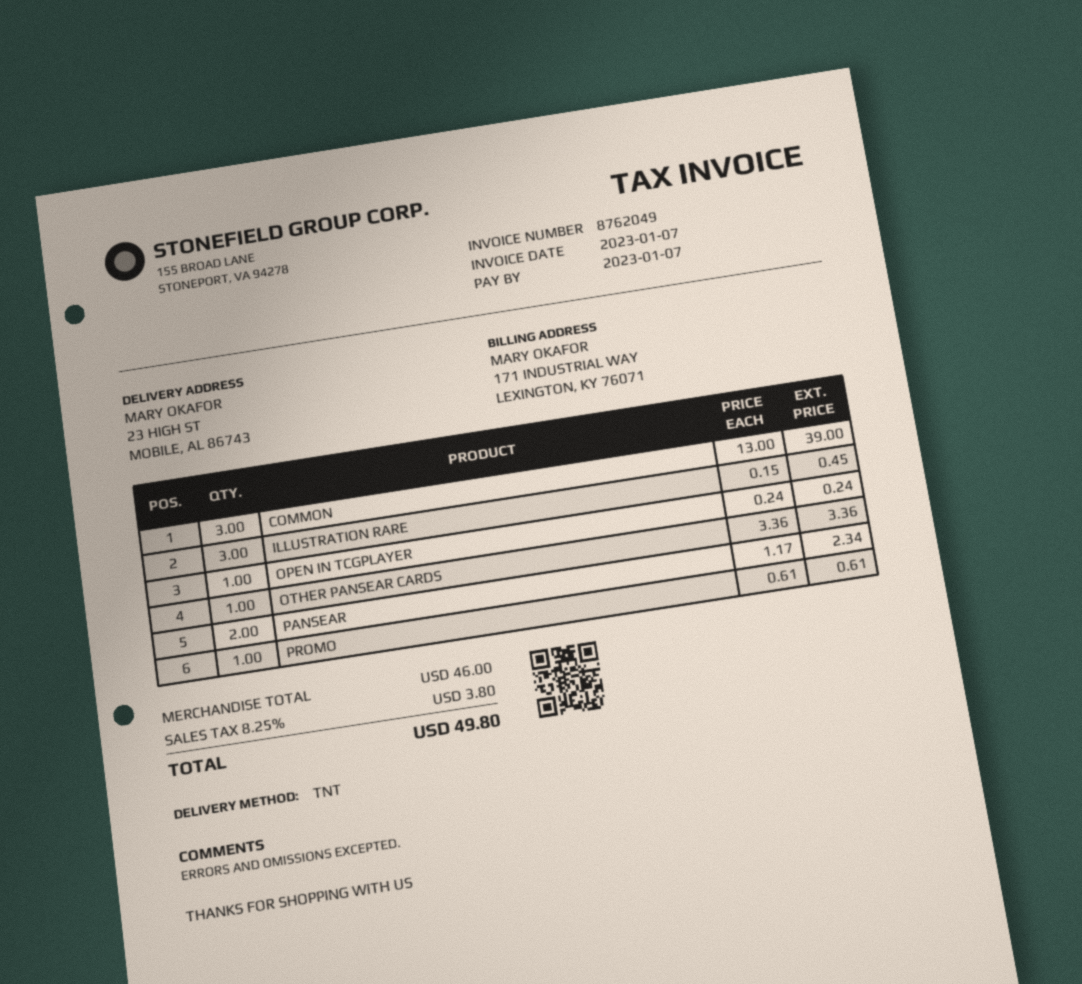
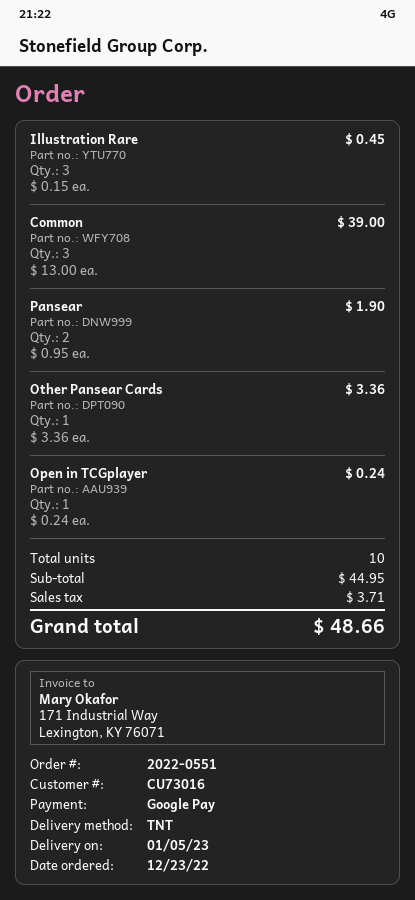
PANSEAR: 2 x 1.17 = 2.34 -> 2 x 0.95 = 1.90
PROMO: 1 x 0.61 = 0.61 -> none
subtotal: 46.00 -> 44.95
tax: 3.80 -> 3.71
total: 49.80 -> 48.66

